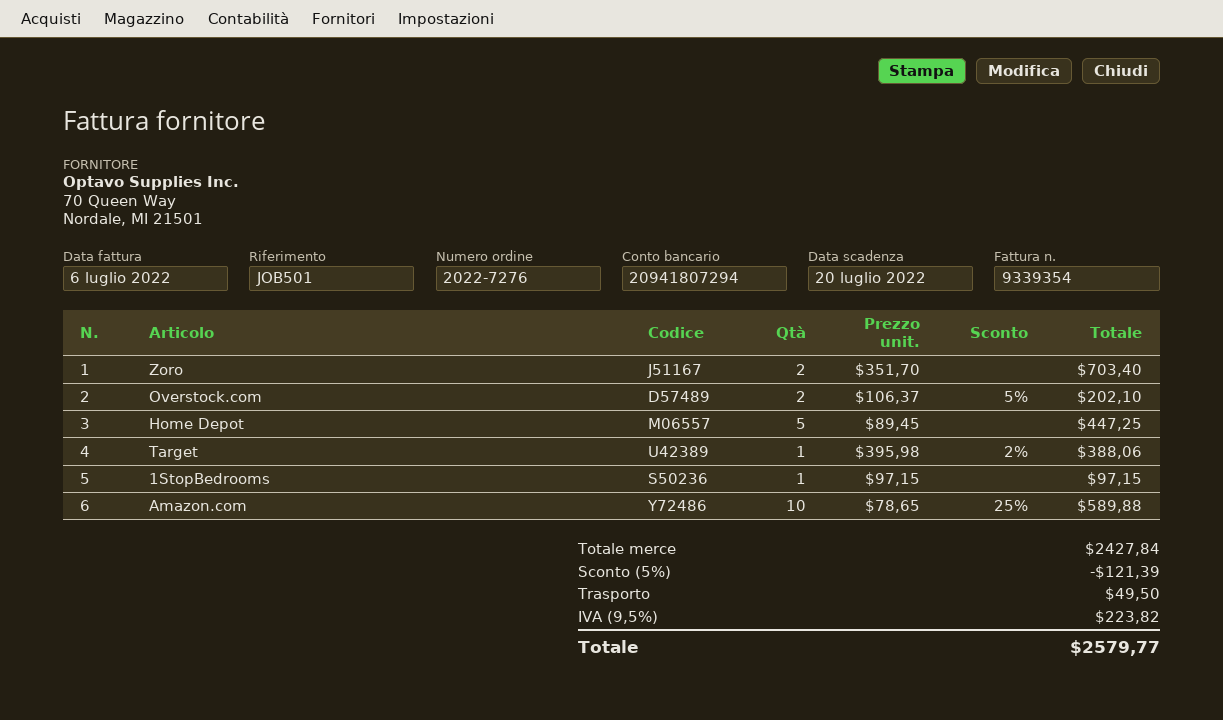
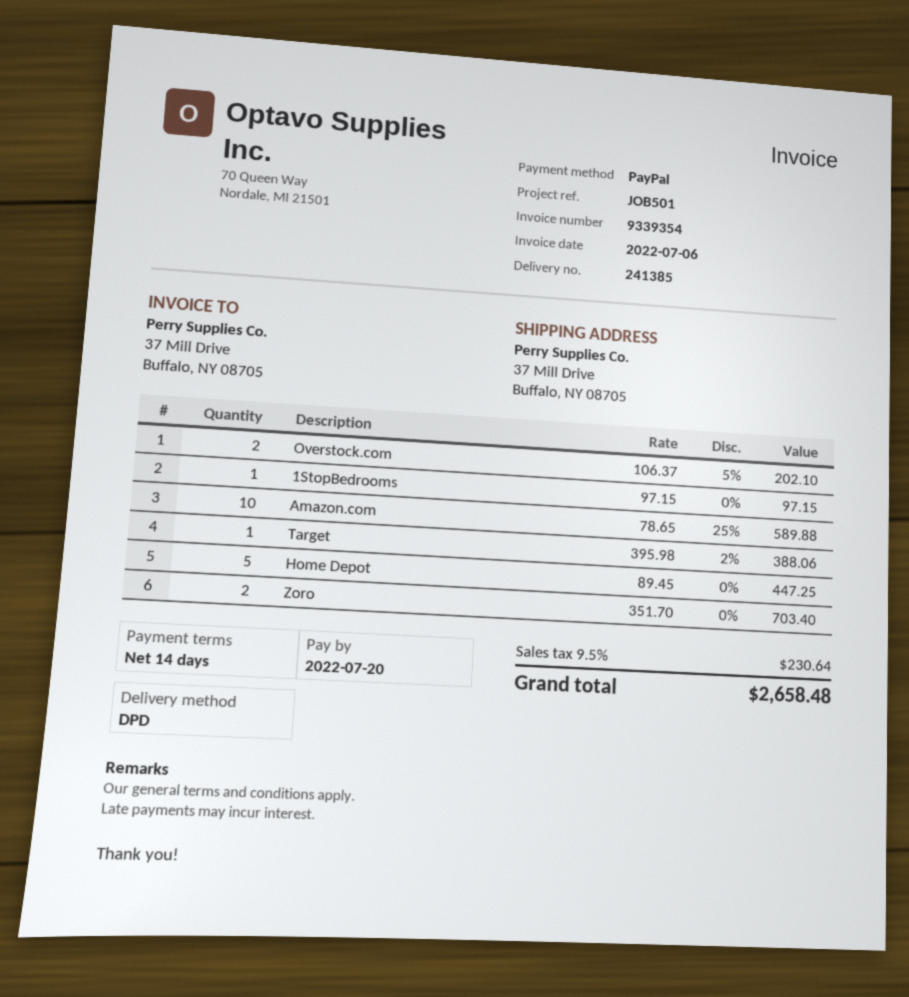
discount: 5% = 121.39 -> none
shipping: 49.50 -> none
tax: 9.5% = 223.82 -> 9.5% = 230.64
total: 2579.77 -> 2658.48

